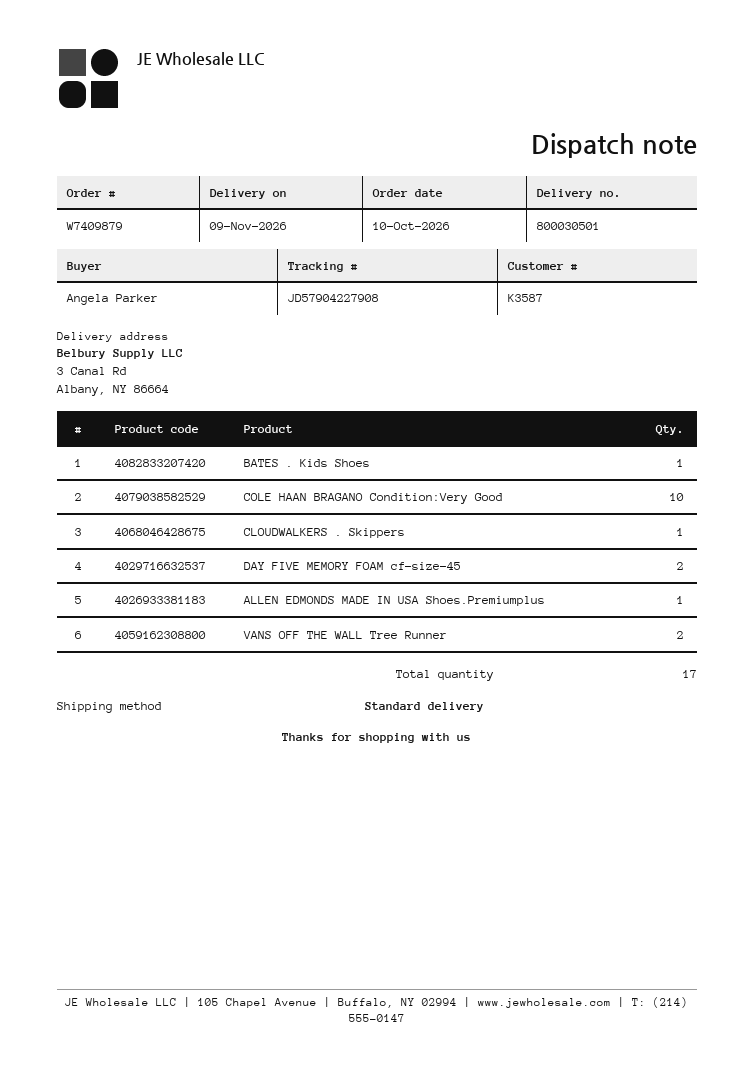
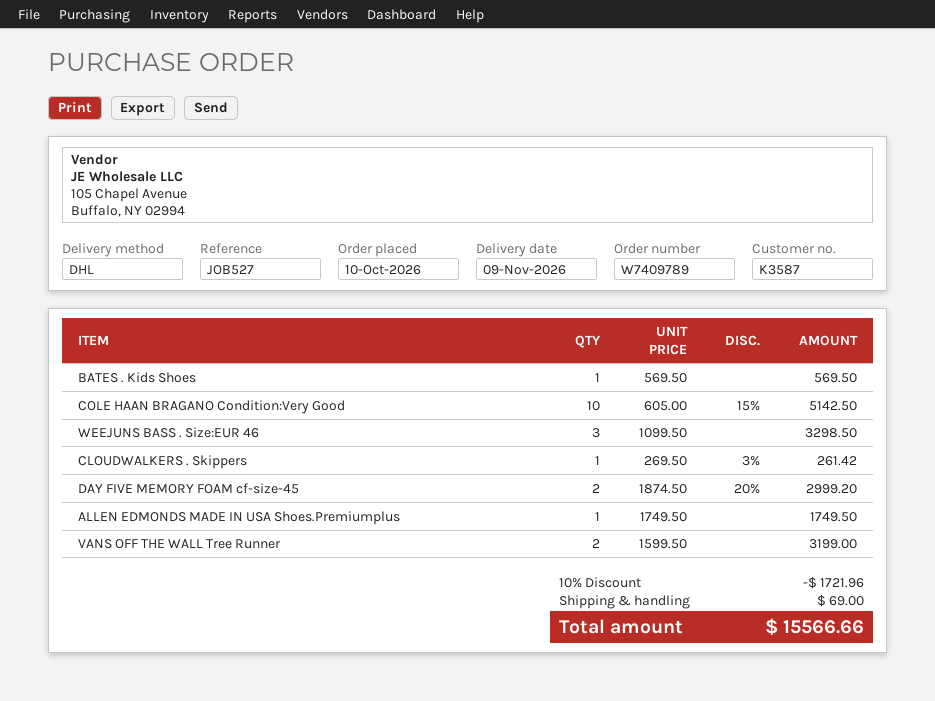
order number: W7409879 -> W7409789
shipping method: standard -> DHL
WEEJUNS BASS . Size:EUR 46: none -> 3

